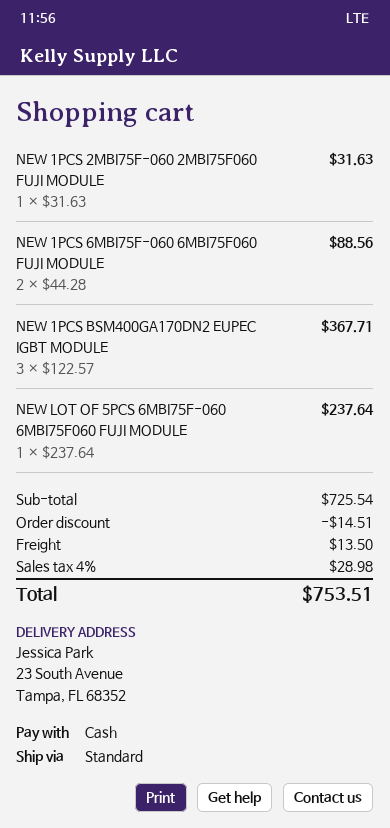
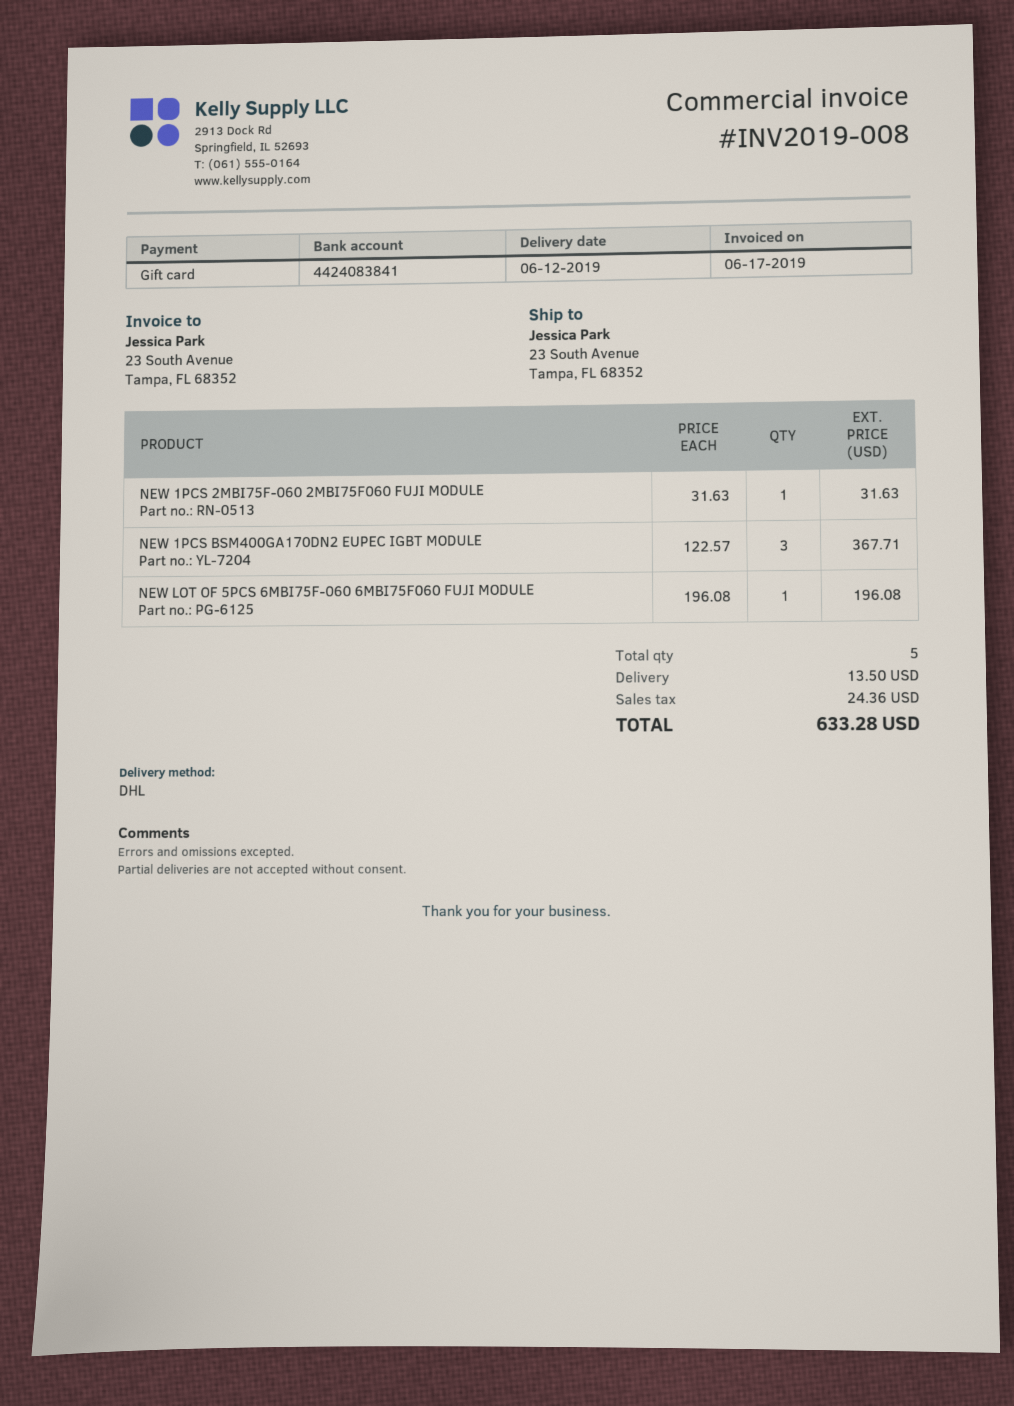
payment method: cash -> gift card
shipping method: standard -> DHL
NEW 1PCS 6MBI75F-060 6MBI75F060 FUJI MODULE: 2 x 44.28 = 88.56 -> none
NEW LOT OF 5PCS 6MBI75F-060 6MBI75F060 FUJI MODULE: 1 x 237.64 = 237.64 -> 1 x 196.08 = 196.08
discount: 14.51 -> none
tax: 28.98 -> 24.36
total: 753.51 -> 633.28

